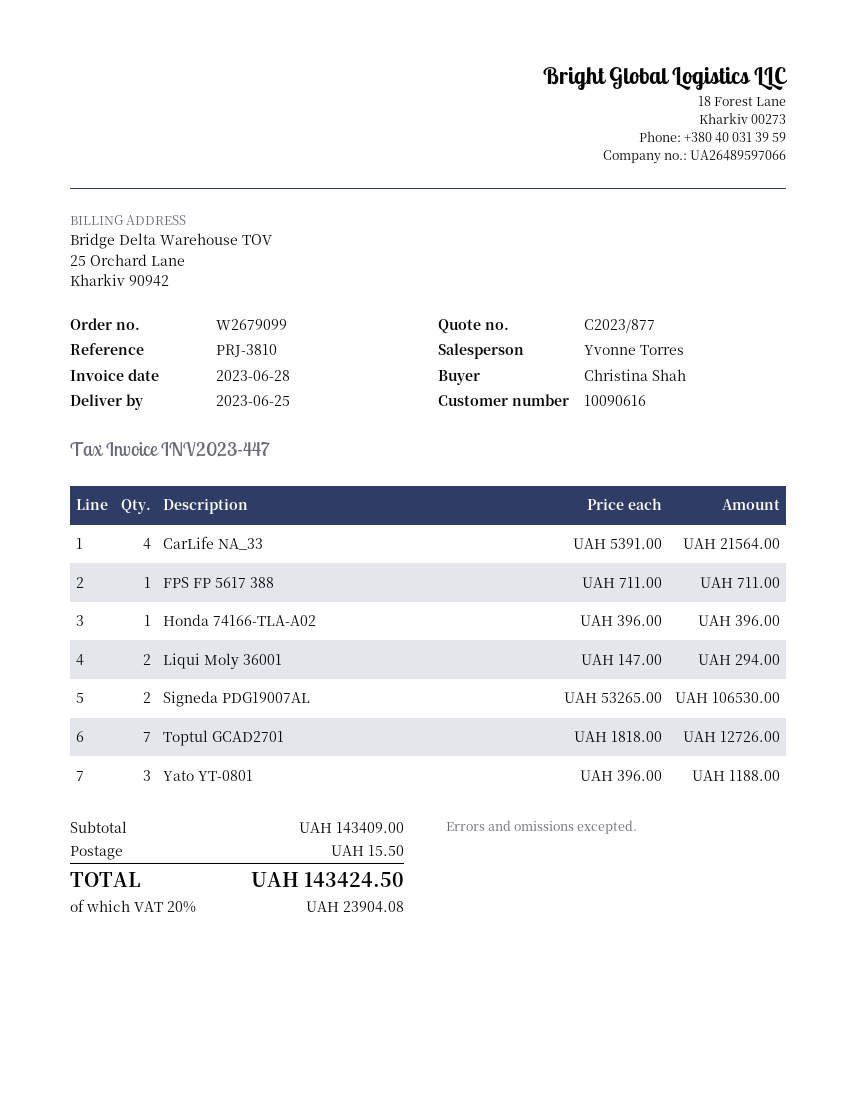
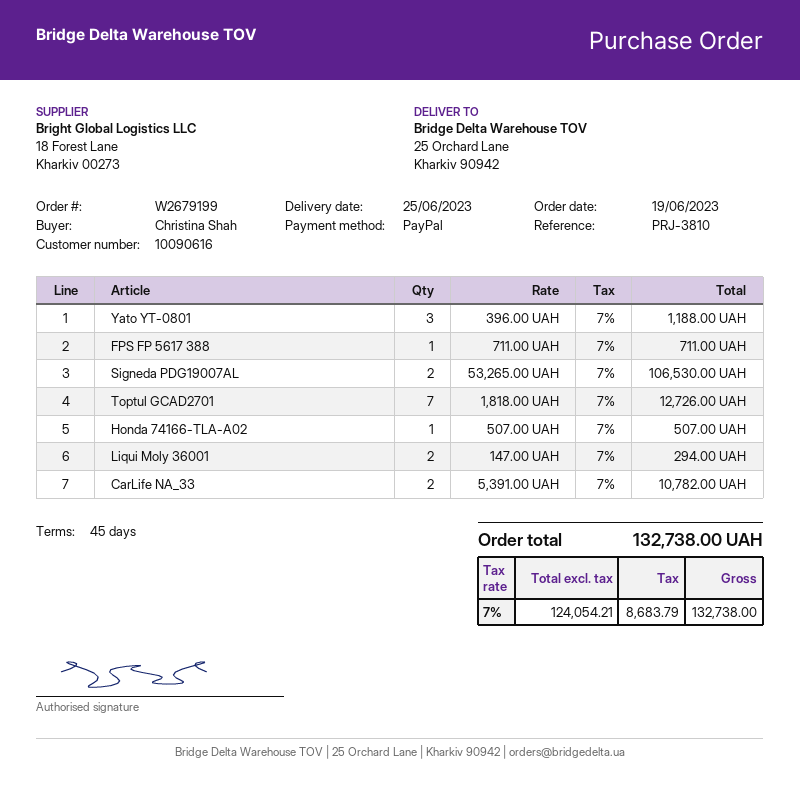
order number: W2679099 -> W2679199
CarLife NA_33: 4 x 5391.00 = 21564.00 -> 2 x 5391.00 = 10782.00
Honda 74166-TLA-A02: 1 x 396.00 = 396.00 -> 1 x 507.00 = 507.00
shipping: 15.50 -> none
tax: 20% = 23904.08 -> 7% = 8683.79
total: 143424.50 -> 132738.00

